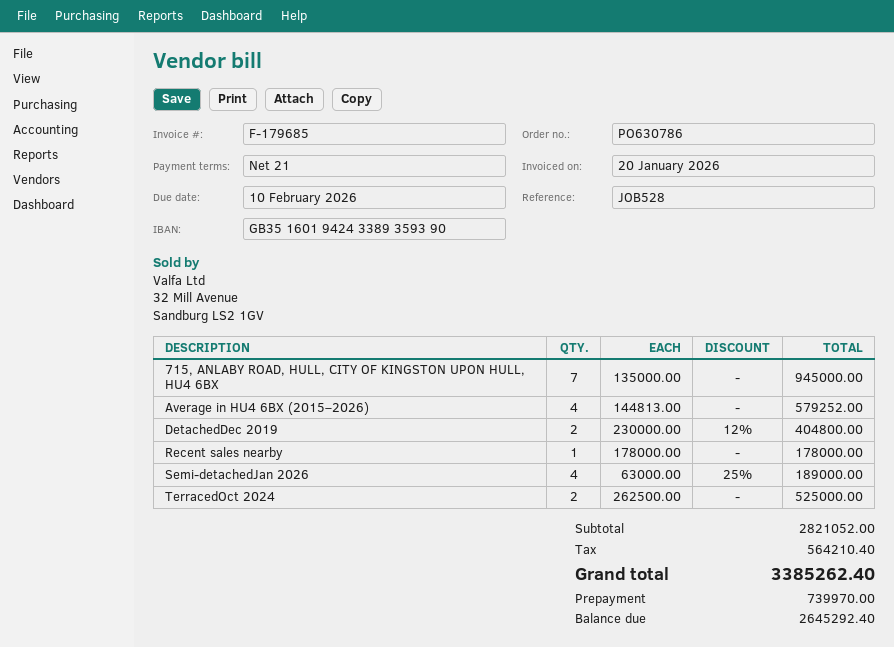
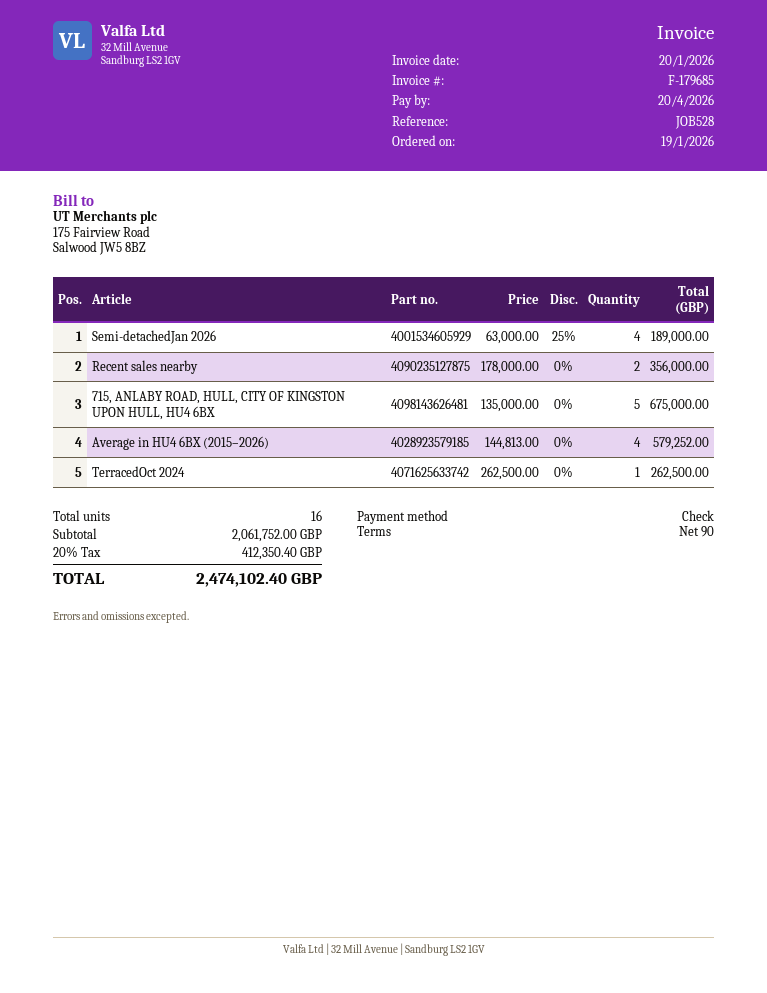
payment terms: 21 days -> 90 days
due date: 2026-02-10 -> 2026-04-20
715, ANLABY ROAD, HULL, CITY OF KINGSTON UPON HULL, HU4 6BX: 7 x 135000.00 = 945000.00 -> 5 x 135000.00 = 675000.00
DetachedDec 2019: 2 x 230000.00 - 12% = 404800.00 -> none
Recent sales nearby: 1 x 178000.00 = 178000.00 -> 2 x 178000.00 = 356000.00
TerracedOct 2024: 2 x 262500.00 = 525000.00 -> 1 x 262500.00 = 262500.00
subtotal: 2821052.00 -> 2061752.00
tax: 564210.40 -> 412350.40
total: 3385262.40 -> 2474102.40

